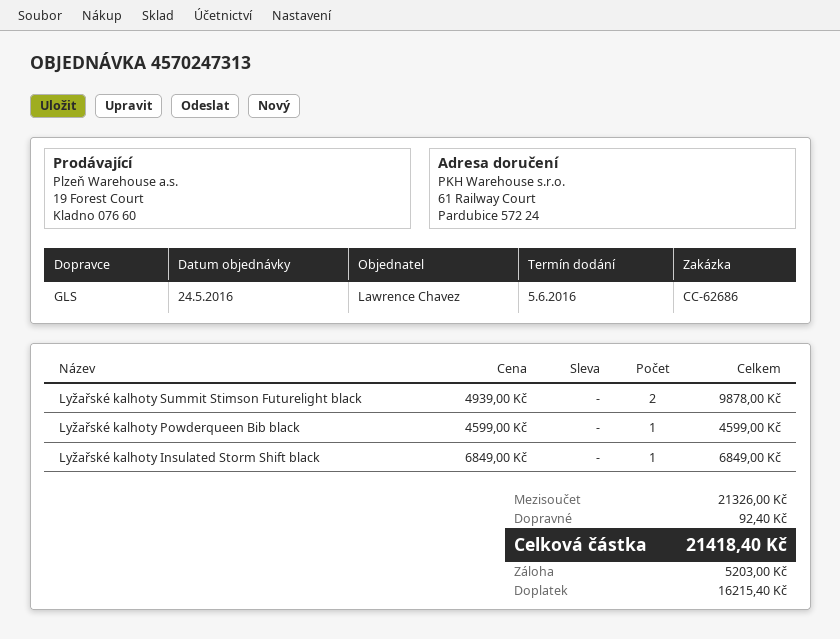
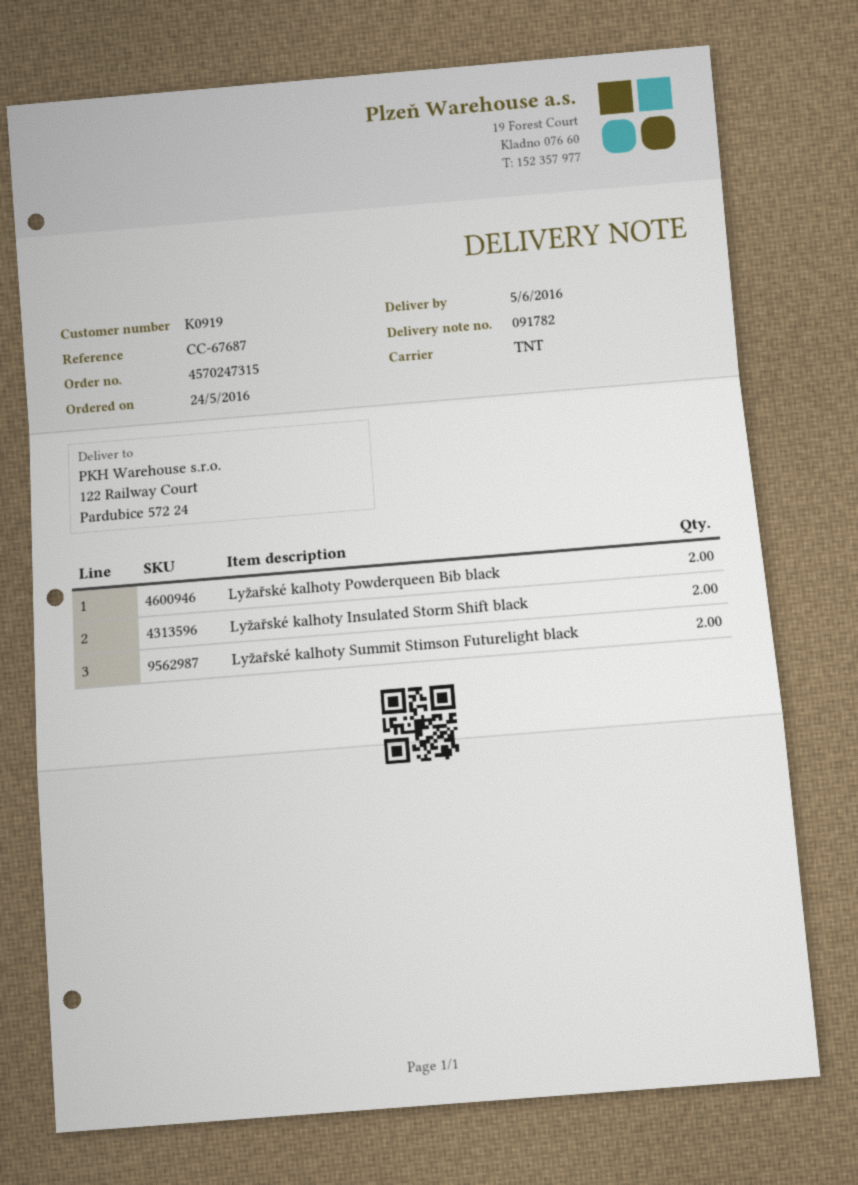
order number: 4570247313 -> 4570247315
reference: CC-62686 -> CC-67687
shipping method: GLS -> TNT
ship to: 61 Railway Court, Pardubice 572 24 -> 122 Railway Court, Pardubice 572 24
Lyžařské kalhoty Powderqueen Bib black: 1 -> 2
Lyžařské kalhoty Insulated Storm Shift black: 1 -> 2

